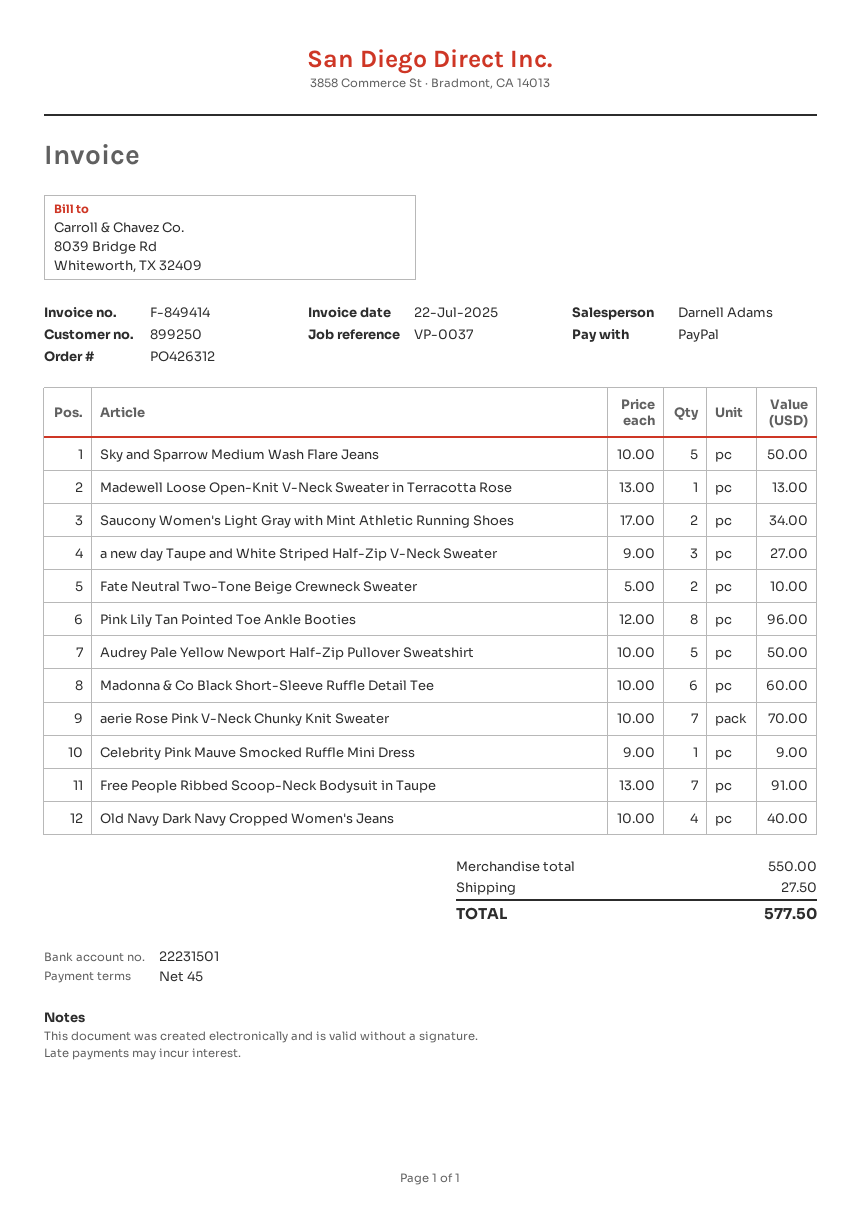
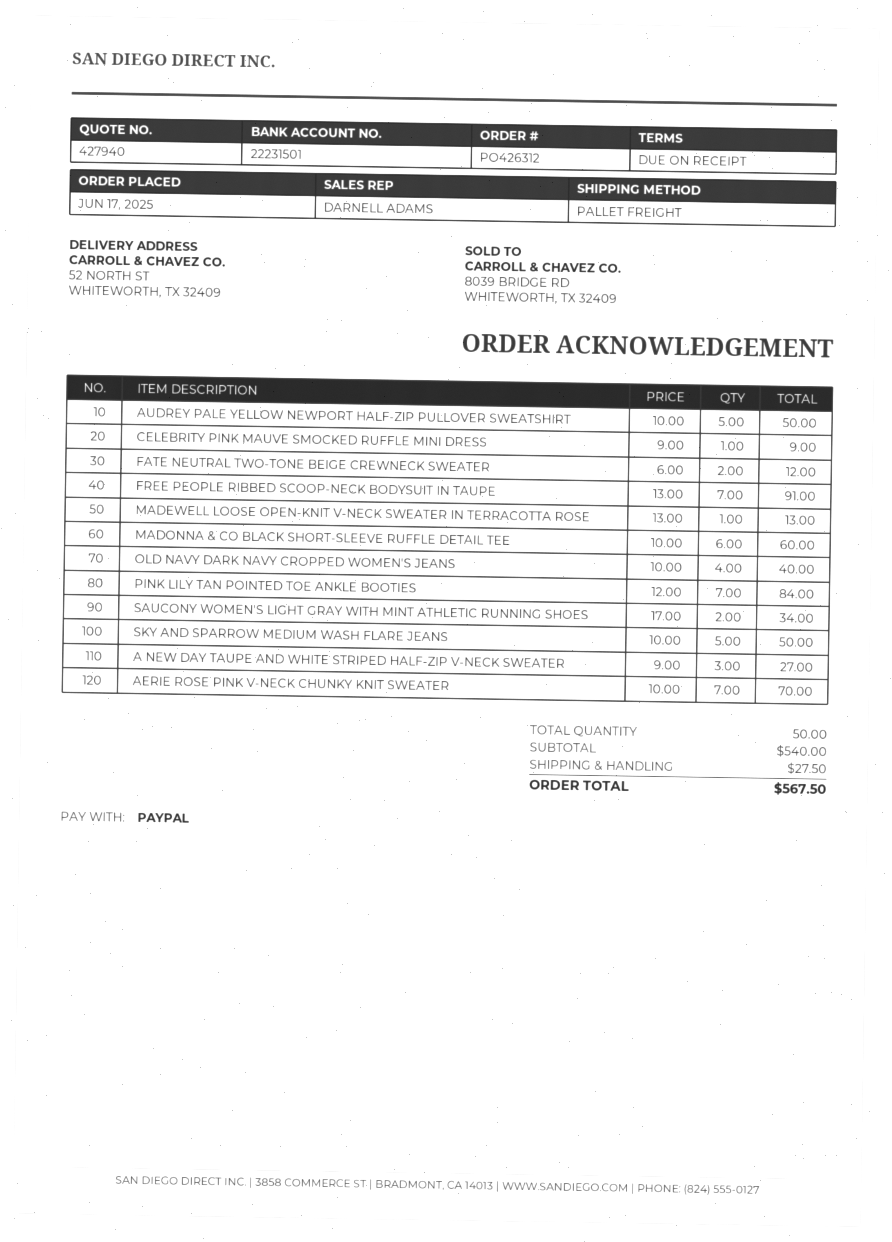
payment terms: 45 days -> on receipt
Fate Neutral Two-Tone Beige Crewneck Sweater: 2 x 5.00 = 10.00 -> 2 x 6.00 = 12.00
Pink Lily Tan Pointed Toe Ankle Booties: 8 x 12.00 = 96.00 -> 7 x 12.00 = 84.00
subtotal: 550.00 -> 540.00
total: 577.50 -> 567.50

